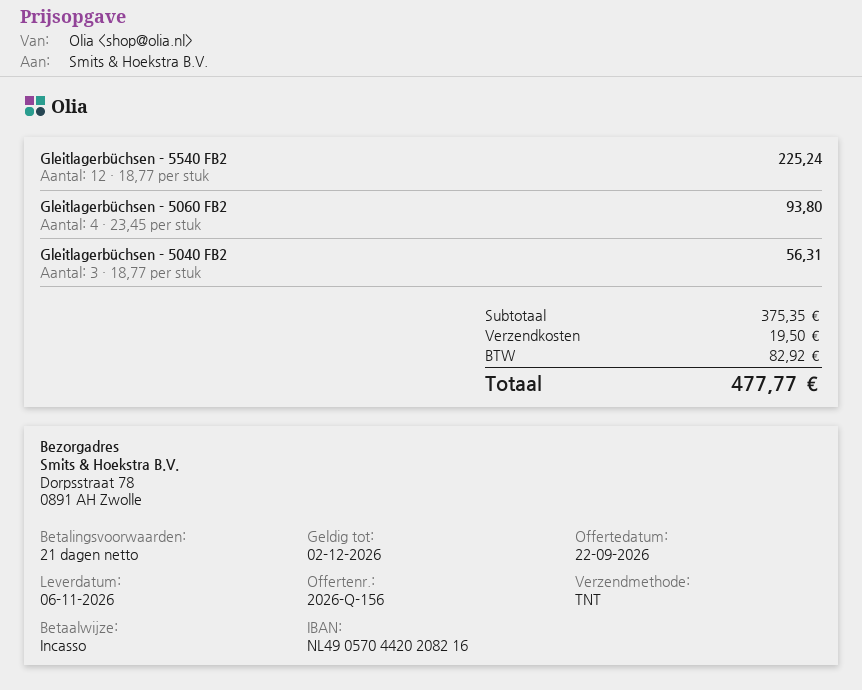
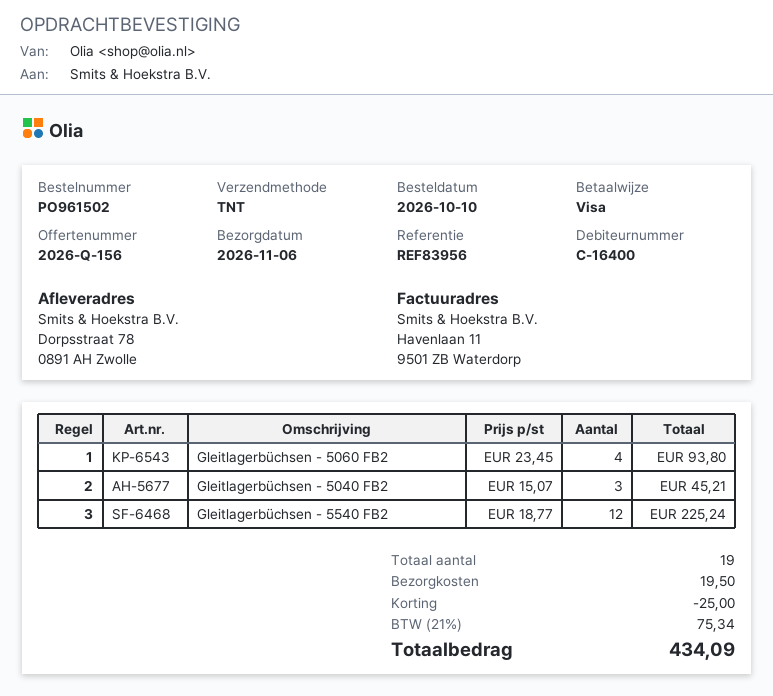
payment method: direct debit -> Visa
Gleitlagerbüchsen - 5040 FB2: 3 x 18.77 = 56.31 -> 3 x 15.07 = 45.21
discount: none -> 25.00
tax: 82.92 -> 75.34
total: 477.77 -> 434.09

